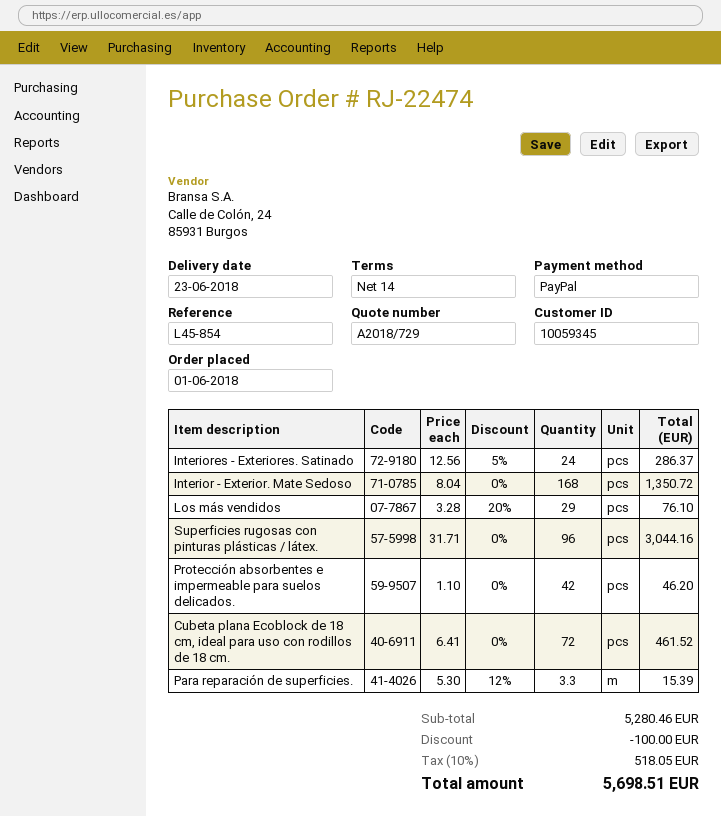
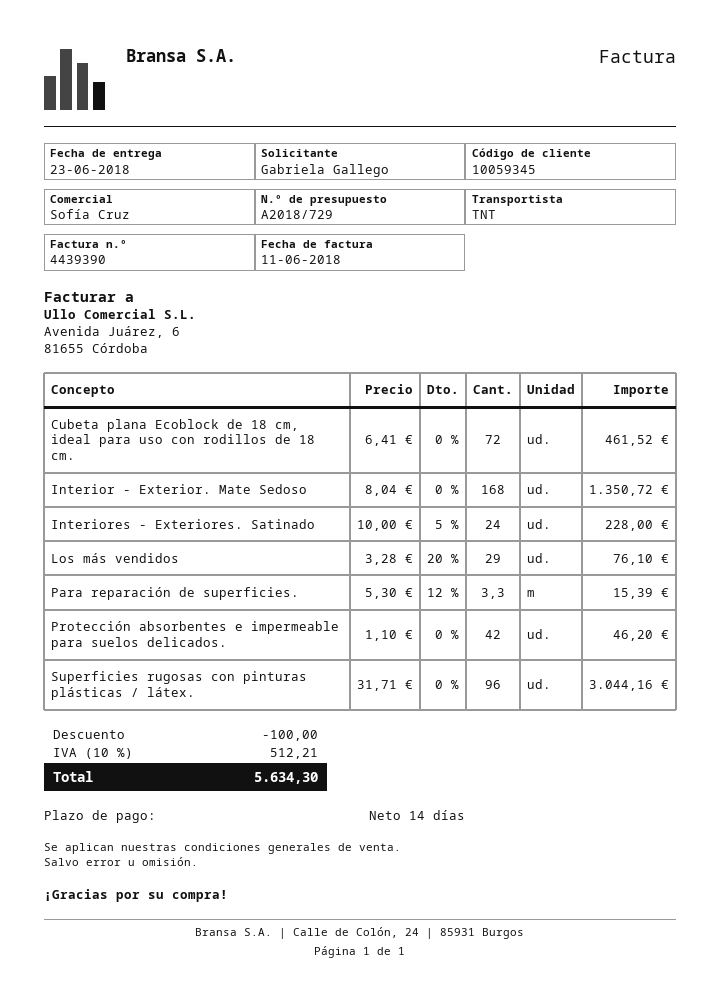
Interiores - Exteriores. Satinado: 24 x 12.56 - 5% = 286.37 -> 24 x 10.00 - 5% = 228.00
tax: 10% = 518.05 -> 10% = 512.21
total: 5698.51 -> 5634.30

